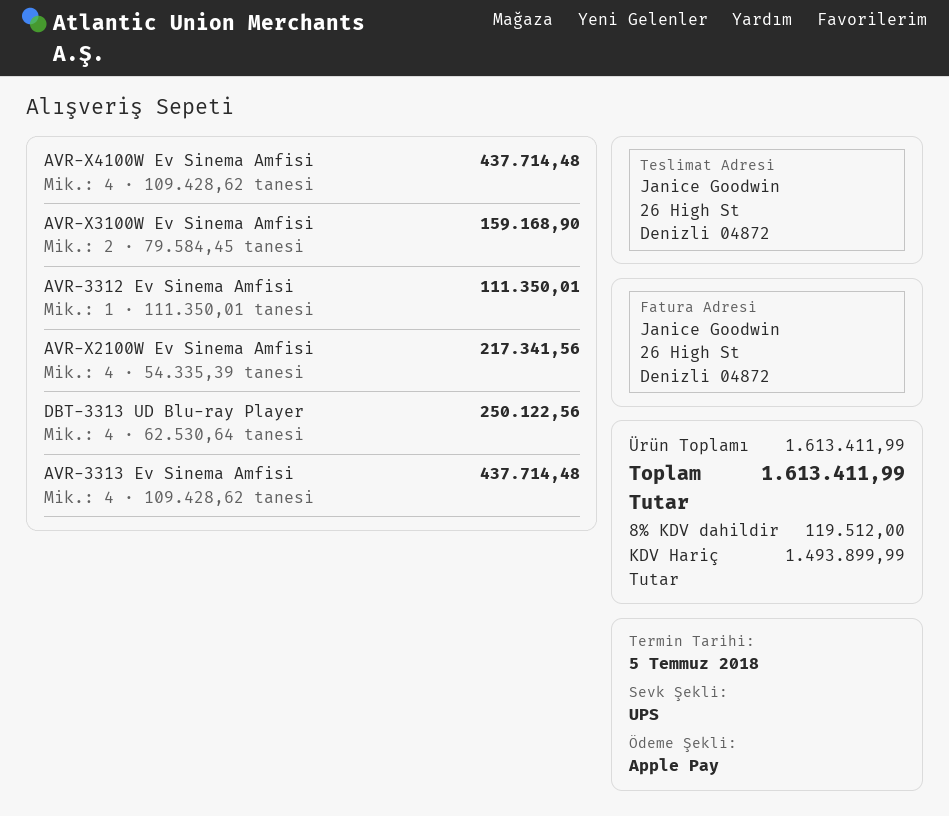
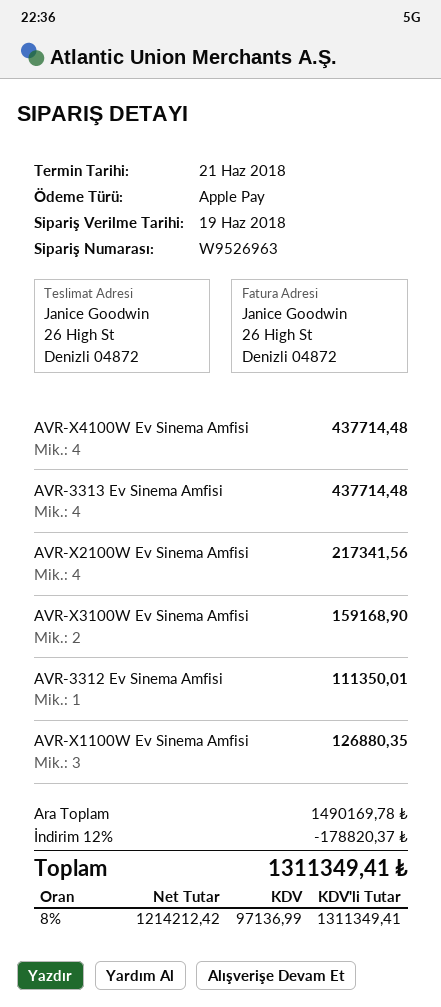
delivery date: 2018-07-05 -> 2018-06-21
DBT-3313 UD Blu-ray Player: 4 for 250122.56 -> none
AVR-X1100W Ev Sinema Amfisi: none -> 3 for 126880.35
subtotal: 1613411.99 -> 1490169.78
discount: none -> 12% = 178820.37
net: 1493899.99 -> 1214212.42
tax: 8% = 119512.00 -> 8% = 97136.99
total: 1613411.99 -> 1311349.41

